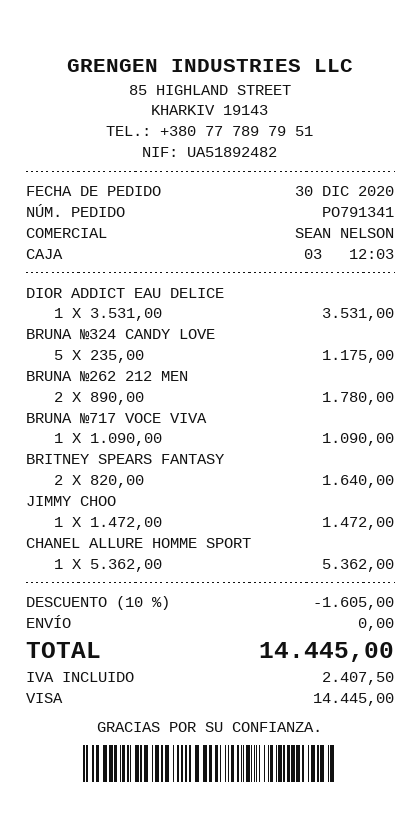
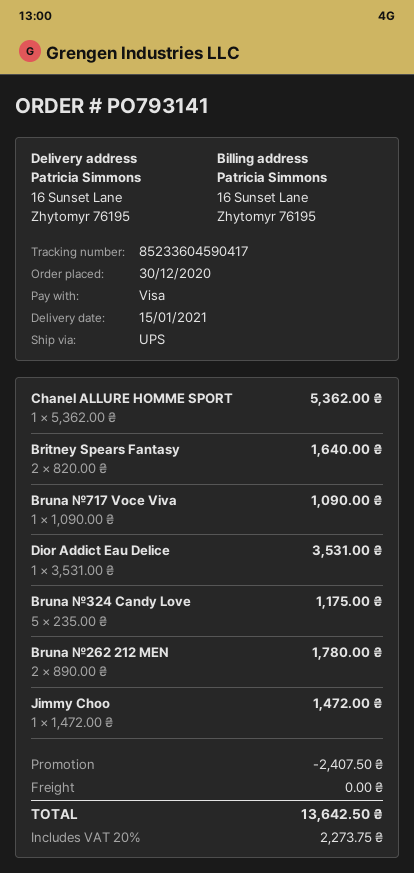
order number: PO791341 -> PO793141
discount: 1605.00 -> 2407.50
tax: 2407.50 -> 2273.75
total: 14445.00 -> 13642.50

